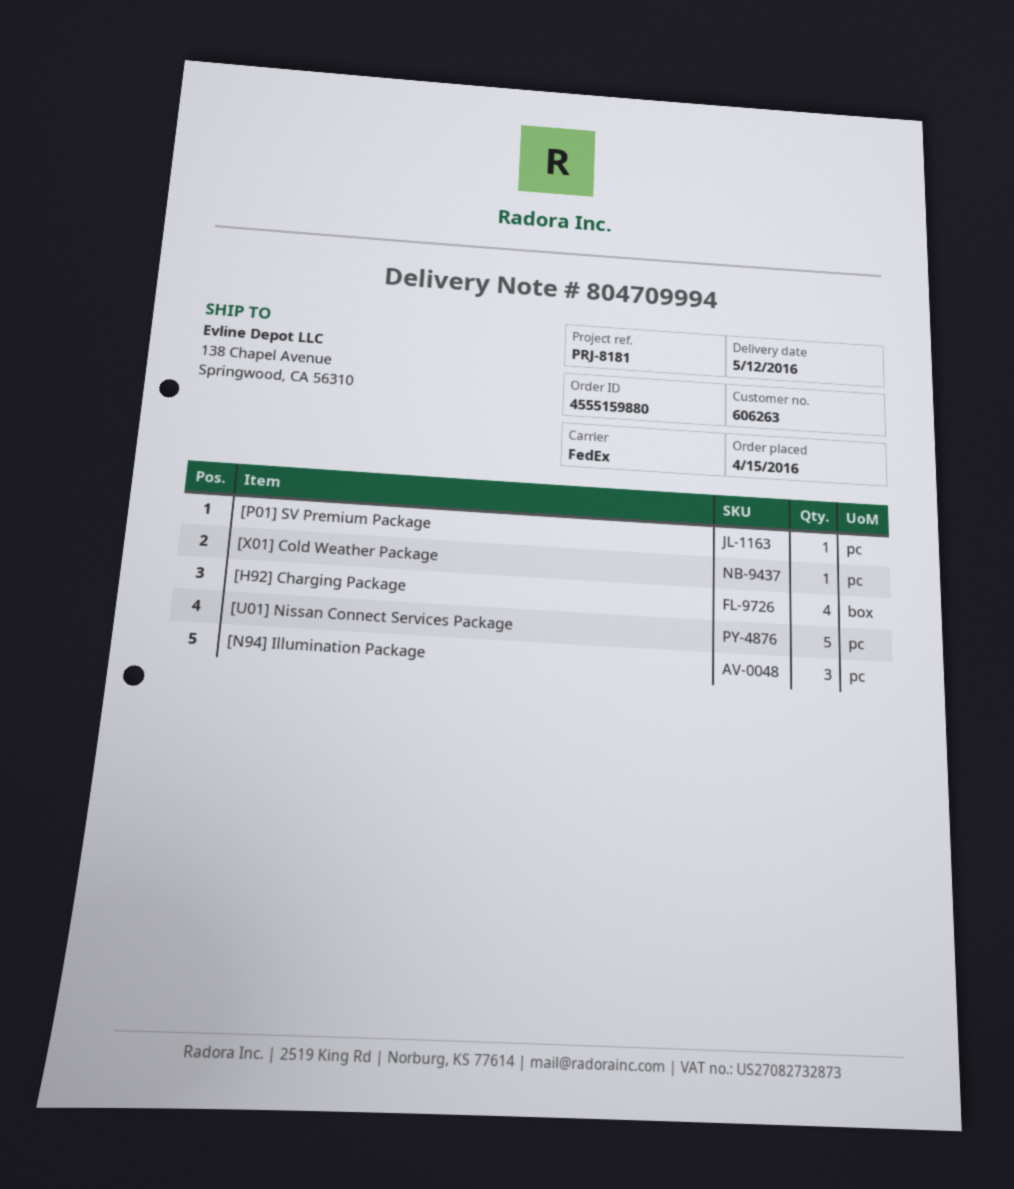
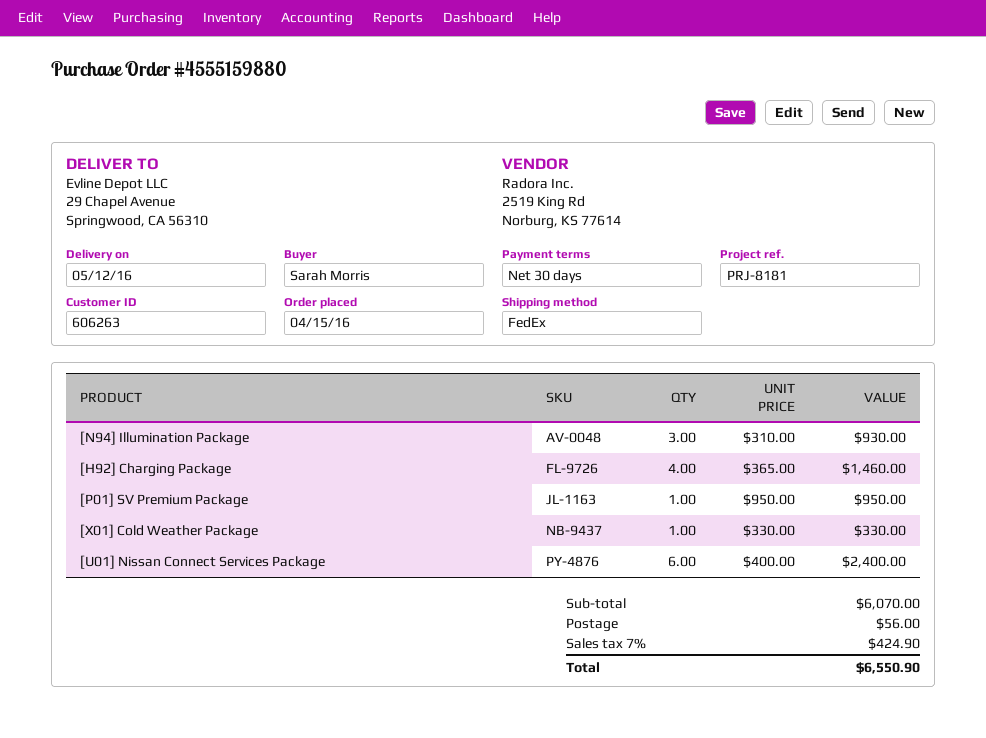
ship to: 138 Chapel Avenue, Springwood, CA 56310 -> 29 Chapel Avenue, Springwood, CA 56310
[U01] Nissan Connect Services Package: 5 -> 6

